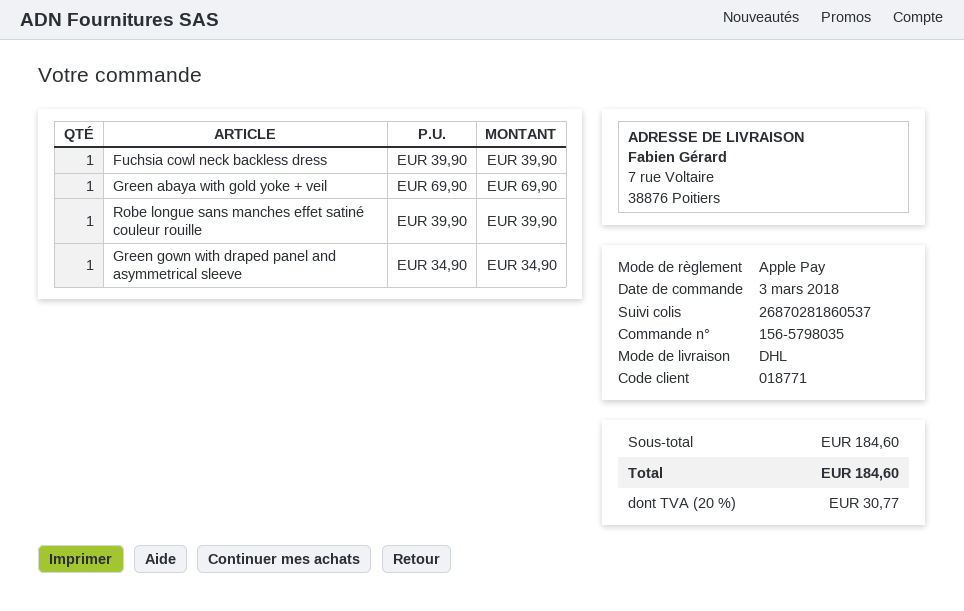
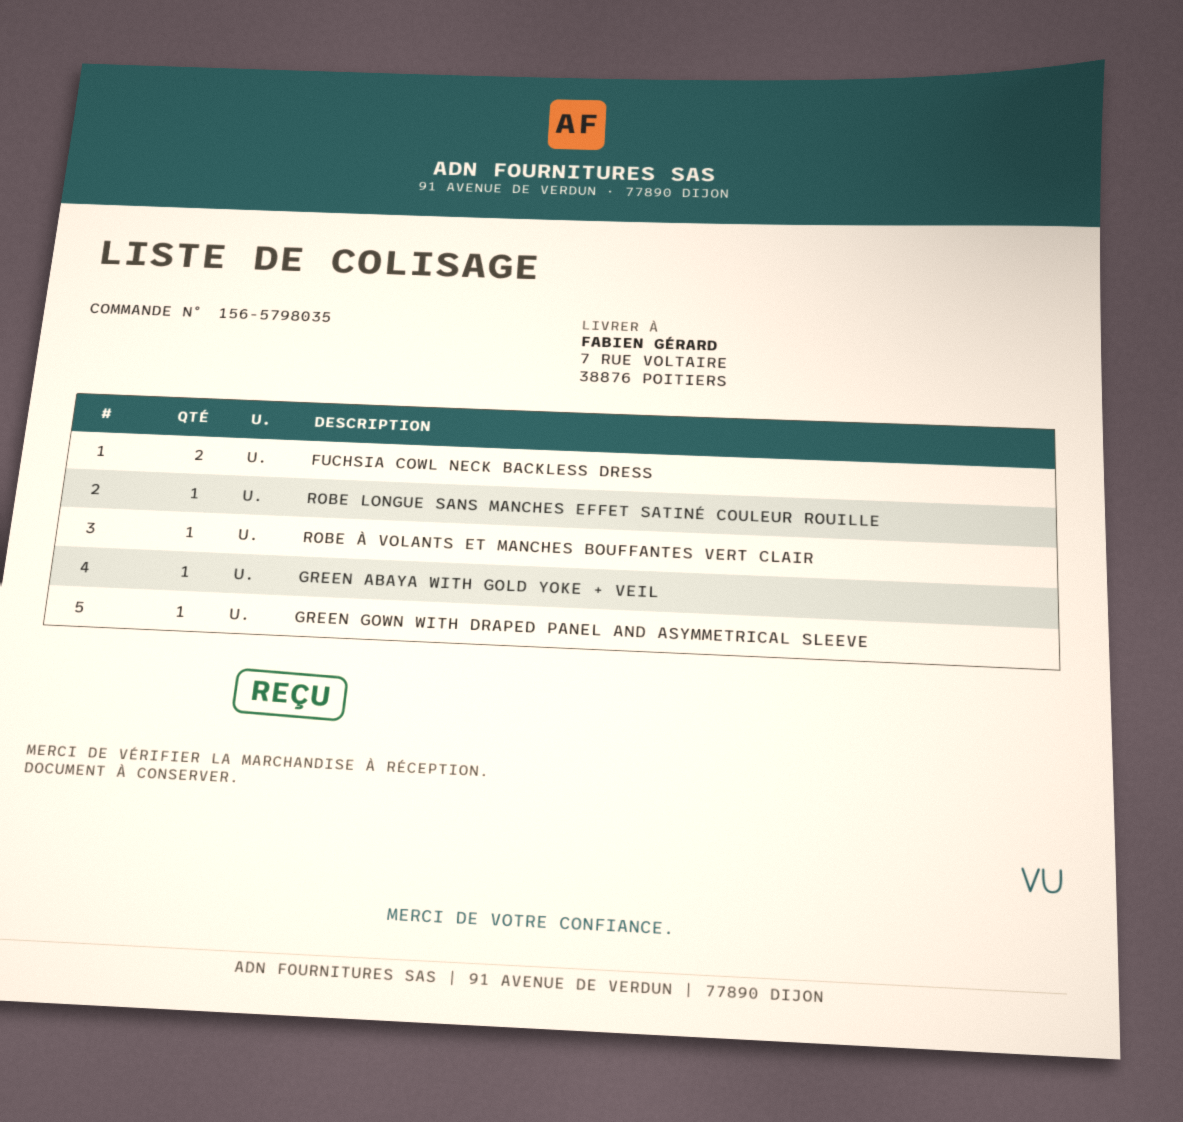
Fuchsia cowl neck backless dress: 1 -> 2
ROBE À VOLANTS ET MANCHES BOUFFANTES VERT CLAIR: none -> 1

